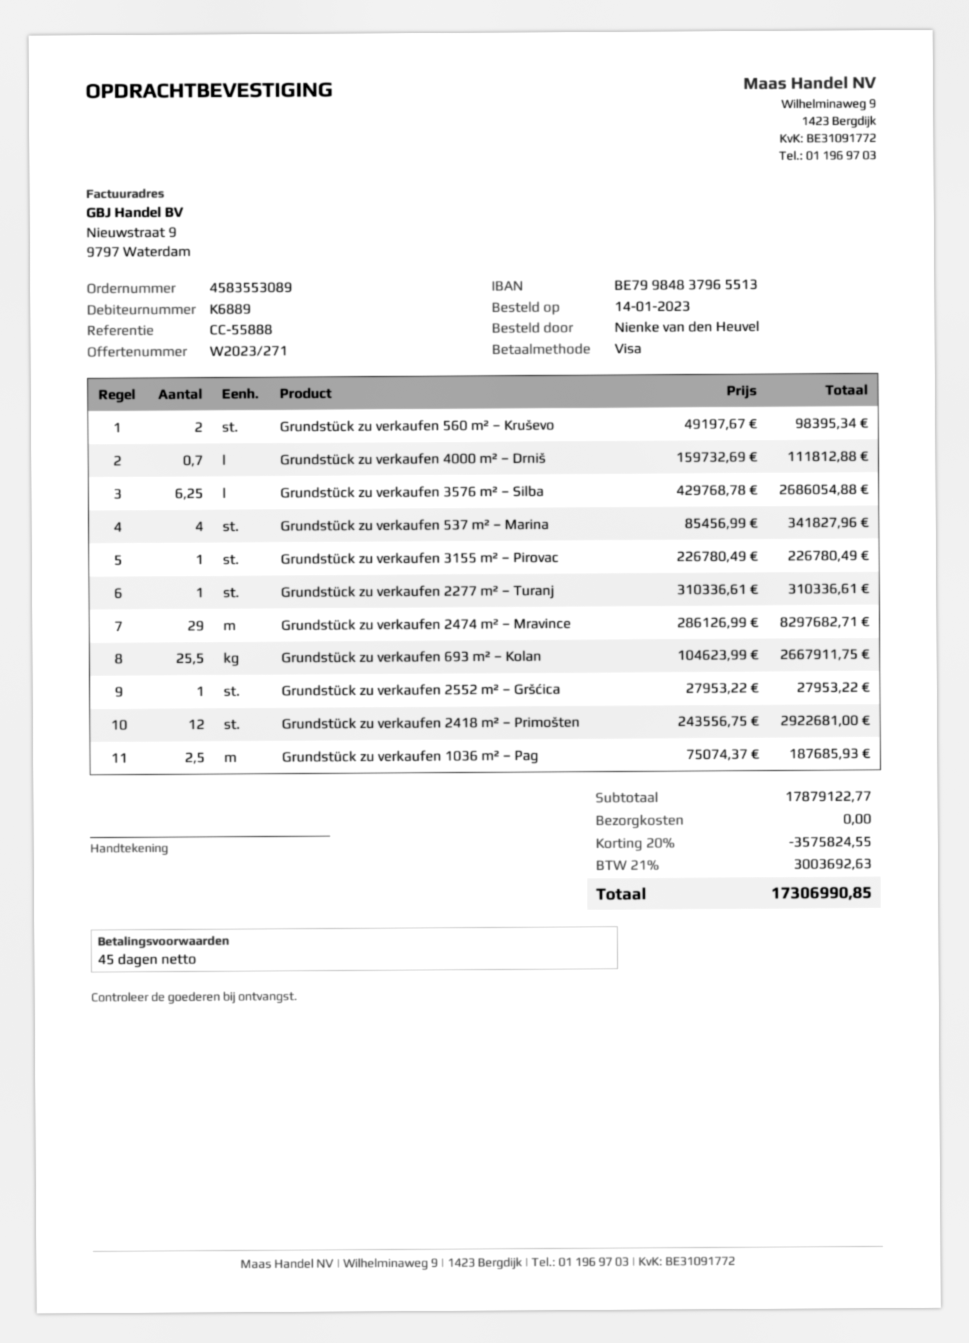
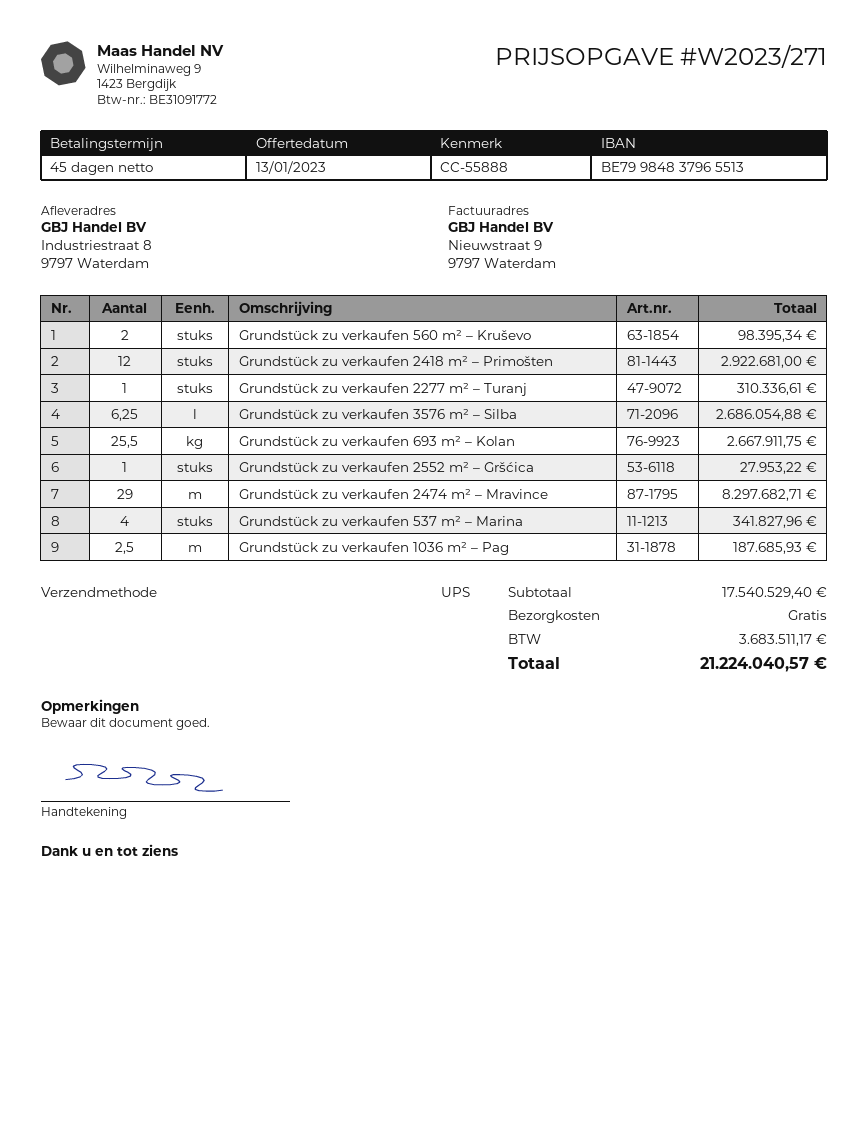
Grundstück zu verkaufen 4000 m² – Drniš: 0.7 for 111812.88 -> none
Grundstück zu verkaufen 3155 m² – Pirovac: 1 for 226780.49 -> none
subtotal: 17879122.77 -> 17540529.40
discount: 20% = 3575824.55 -> none
tax: 3003692.63 -> 3683511.17
total: 17306990.85 -> 21224040.57

